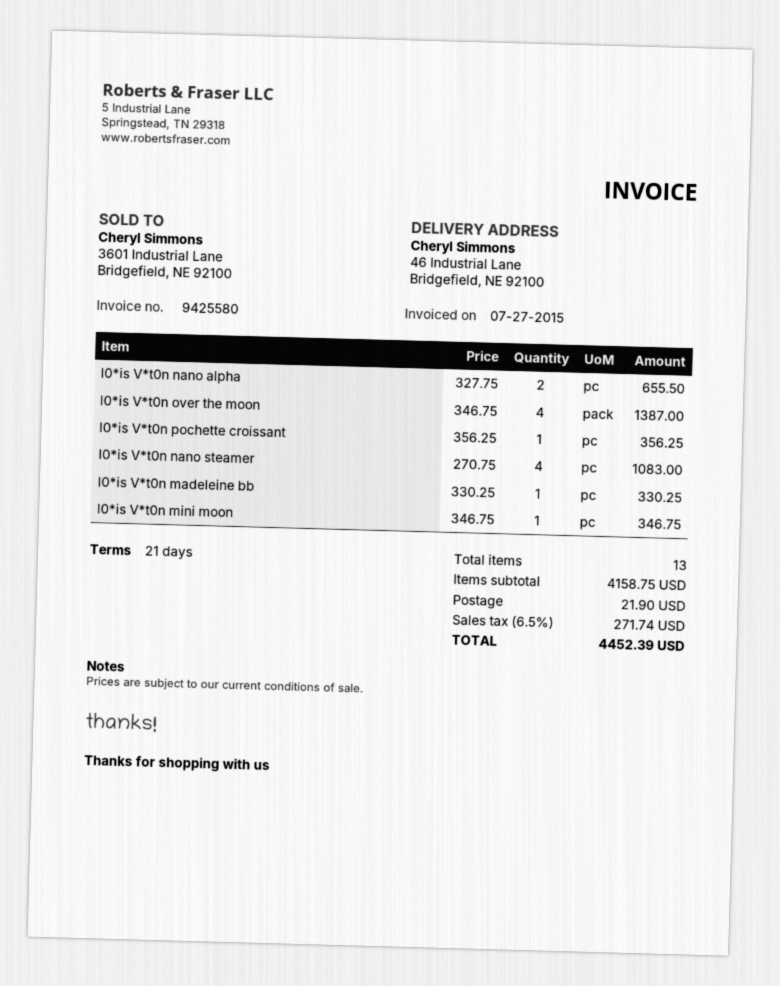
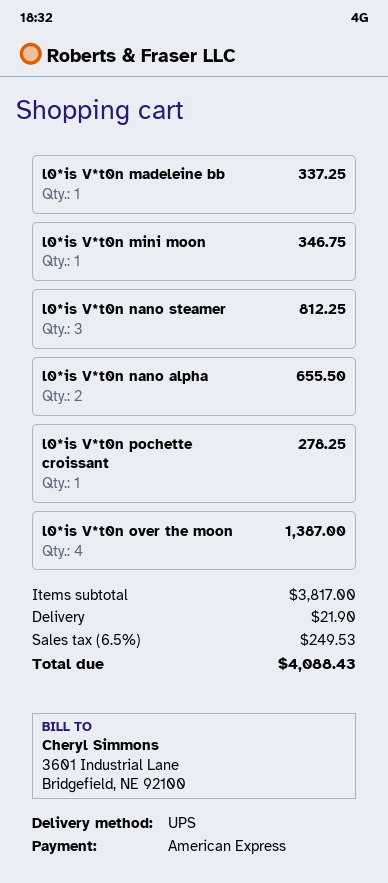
l0*is V*t0n pochette croissant: 1 for 356.25 -> 1 for 278.25
l0*is V*t0n nano steamer: 4 for 1083.00 -> 3 for 812.25
l0*is V*t0n madeleine bb: 1 for 330.25 -> 1 for 337.25
subtotal: 4158.75 -> 3817.00
tax: 6.5% = 271.74 -> 6.5% = 249.53
total: 4452.39 -> 4088.43

